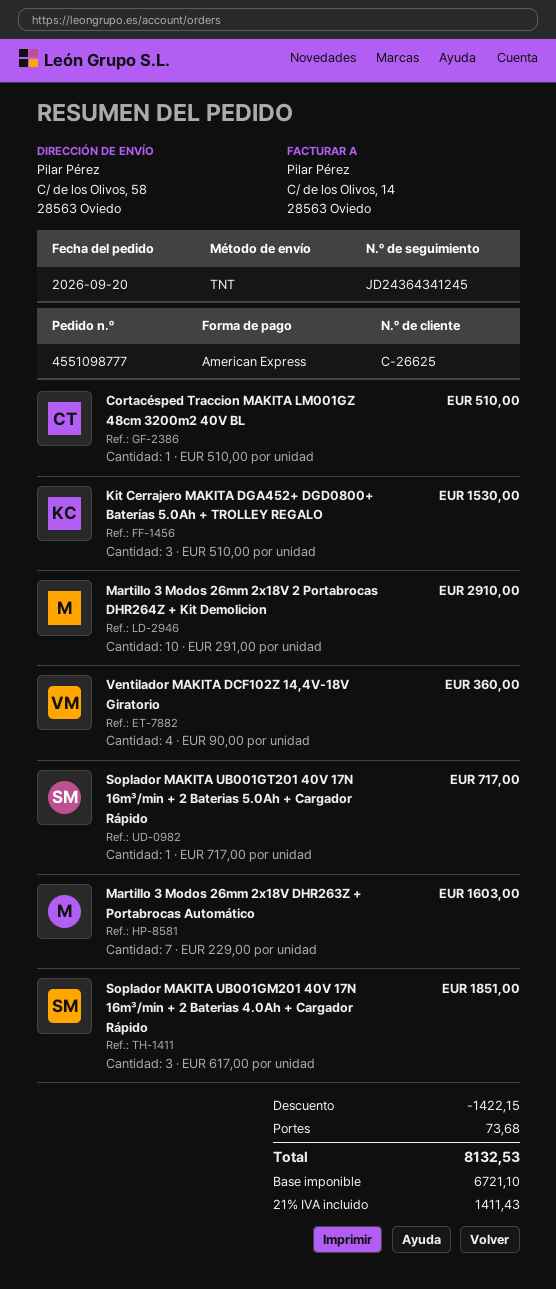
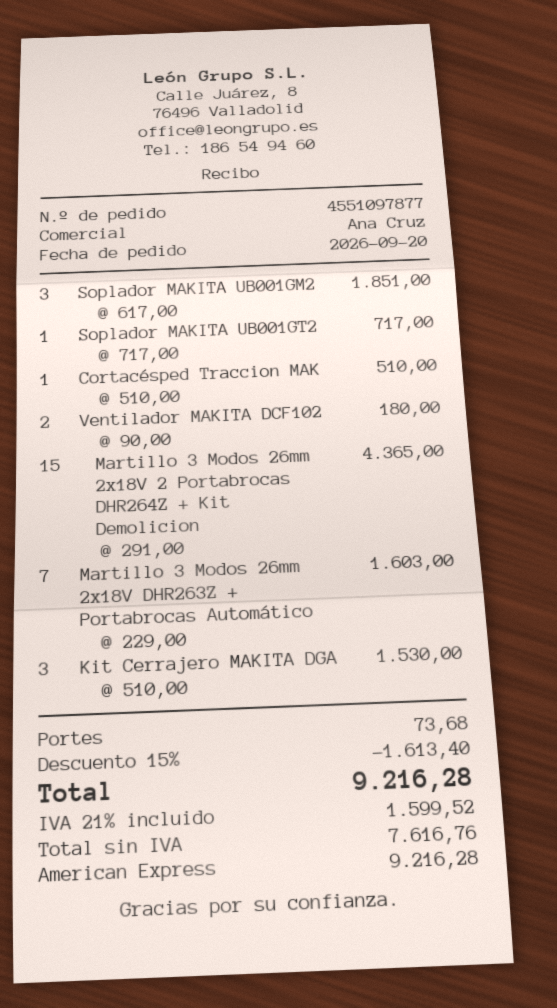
order number: 4551098777 -> 4551097877
Martillo 3 Modos 26mm 2x18V 2 Portabrocas DHR264Z + Kit Demolicion: 10 x 291.00 = 2910.00 -> 15 x 291.00 = 4365.00
Ventilador MAKITA DCF102Z 14,4V-18V Giratorio: 4 x 90.00 = 360.00 -> 2 x 90.00 = 180.00
discount: 1422.15 -> 1613.40
net: 6721.10 -> 7616.76
tax: 21% = 1411.43 -> 21% = 1599.52
total: 8132.53 -> 9216.28

